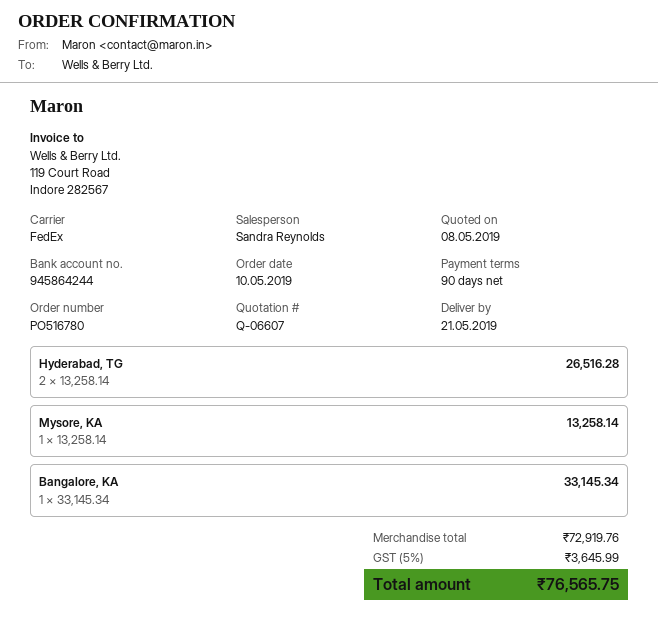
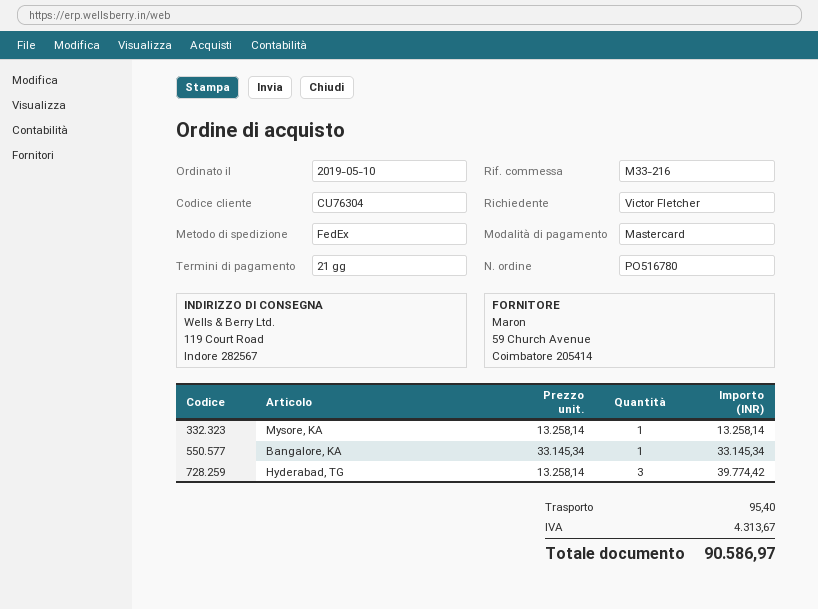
payment terms: 90 days -> 21 days
Hyderabad, TG: 2 x 13258.14 = 26516.28 -> 3 x 13258.14 = 39774.42
shipping: none -> 95.40
tax: 3645.99 -> 4313.67
total: 76565.75 -> 90586.97

